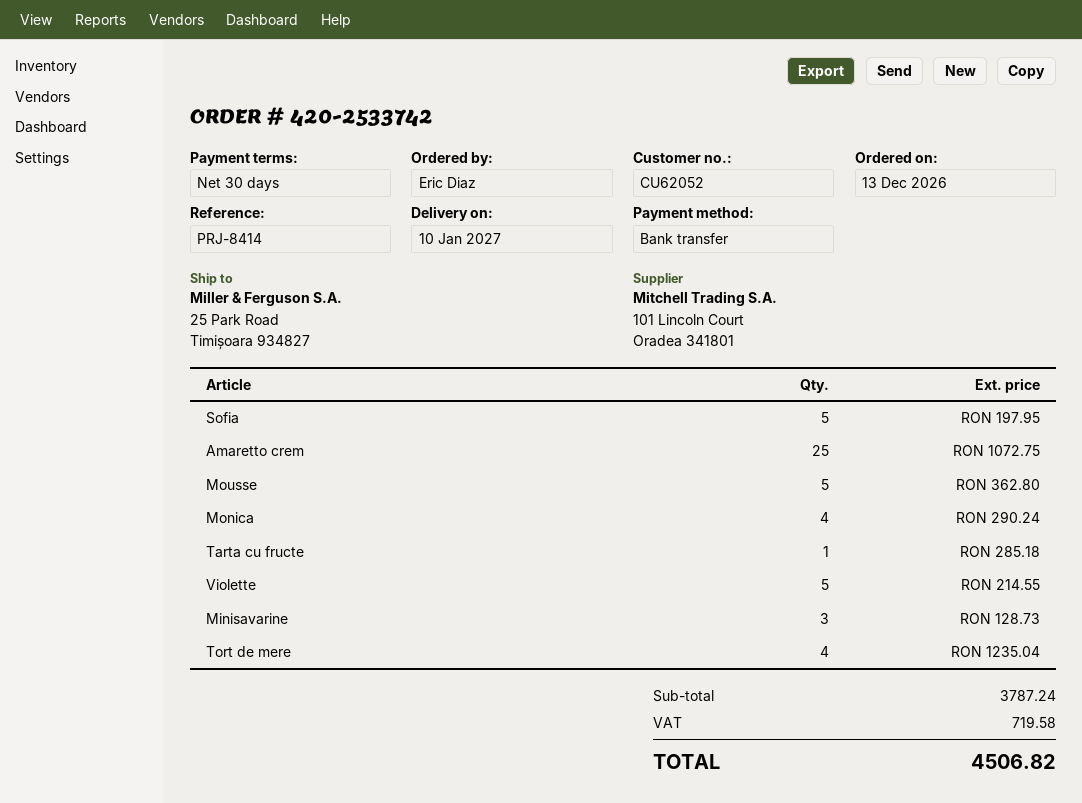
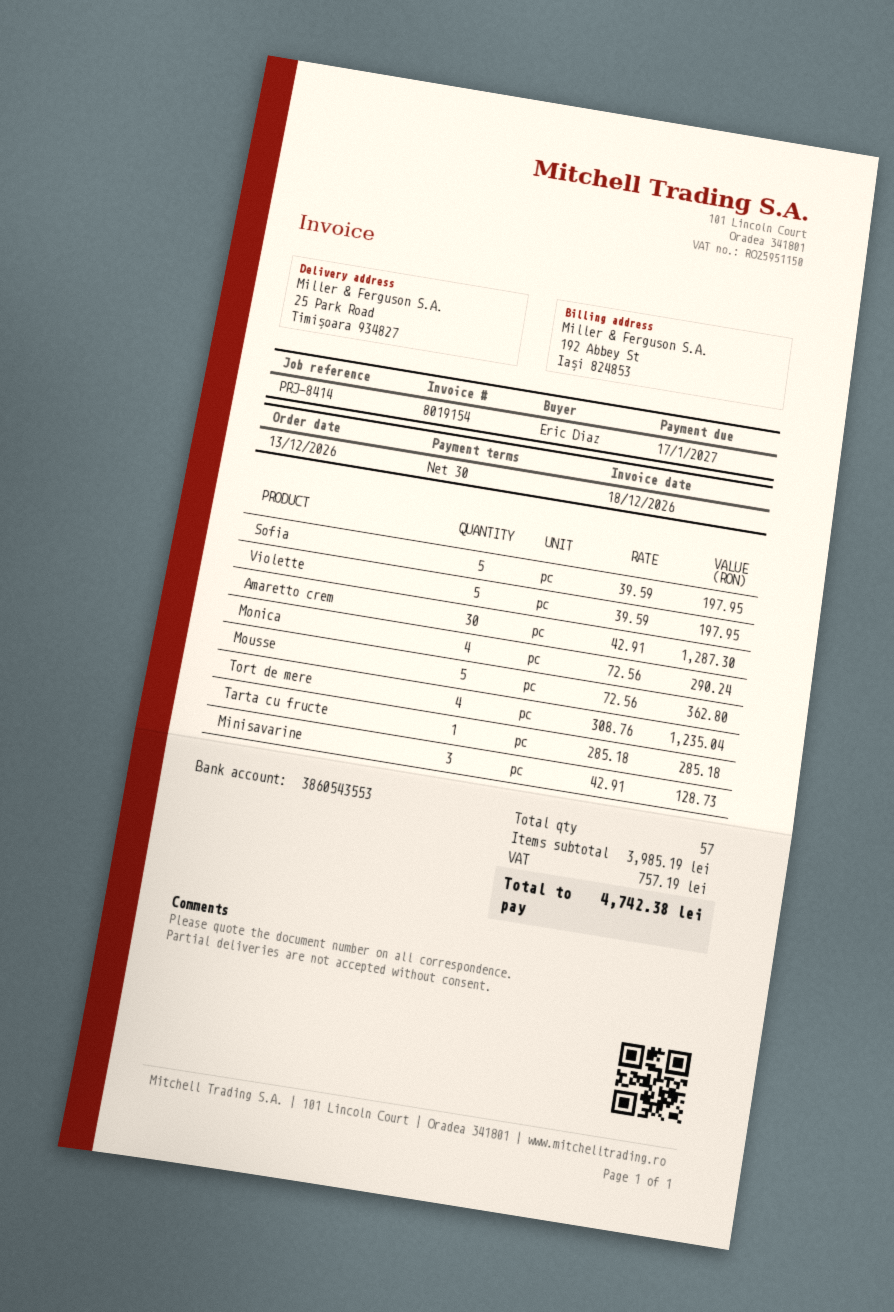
Amaretto crem: 25 for 1072.75 -> 30 for 1287.30
Violette: 5 for 214.55 -> 5 for 197.95
subtotal: 3787.24 -> 3985.19
tax: 719.58 -> 757.19
total: 4506.82 -> 4742.38

